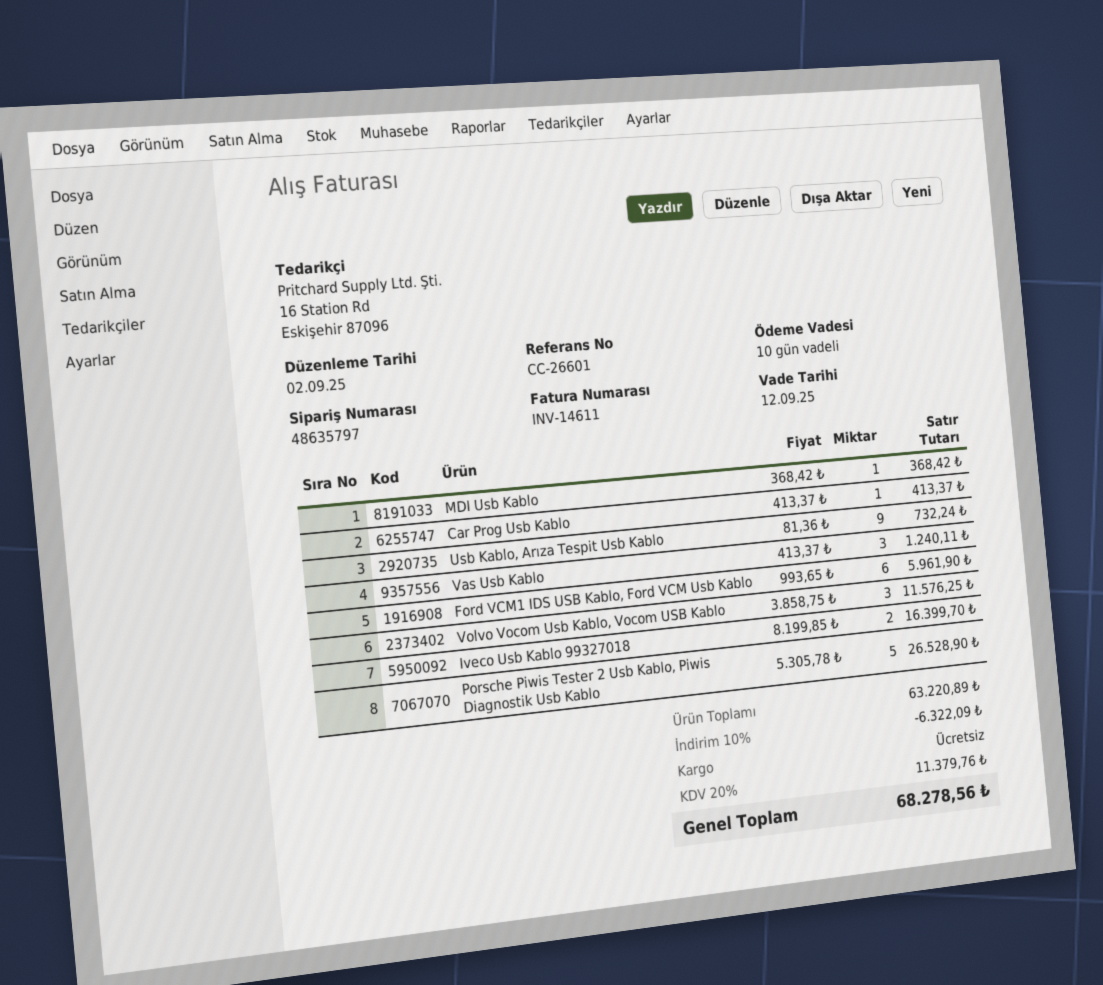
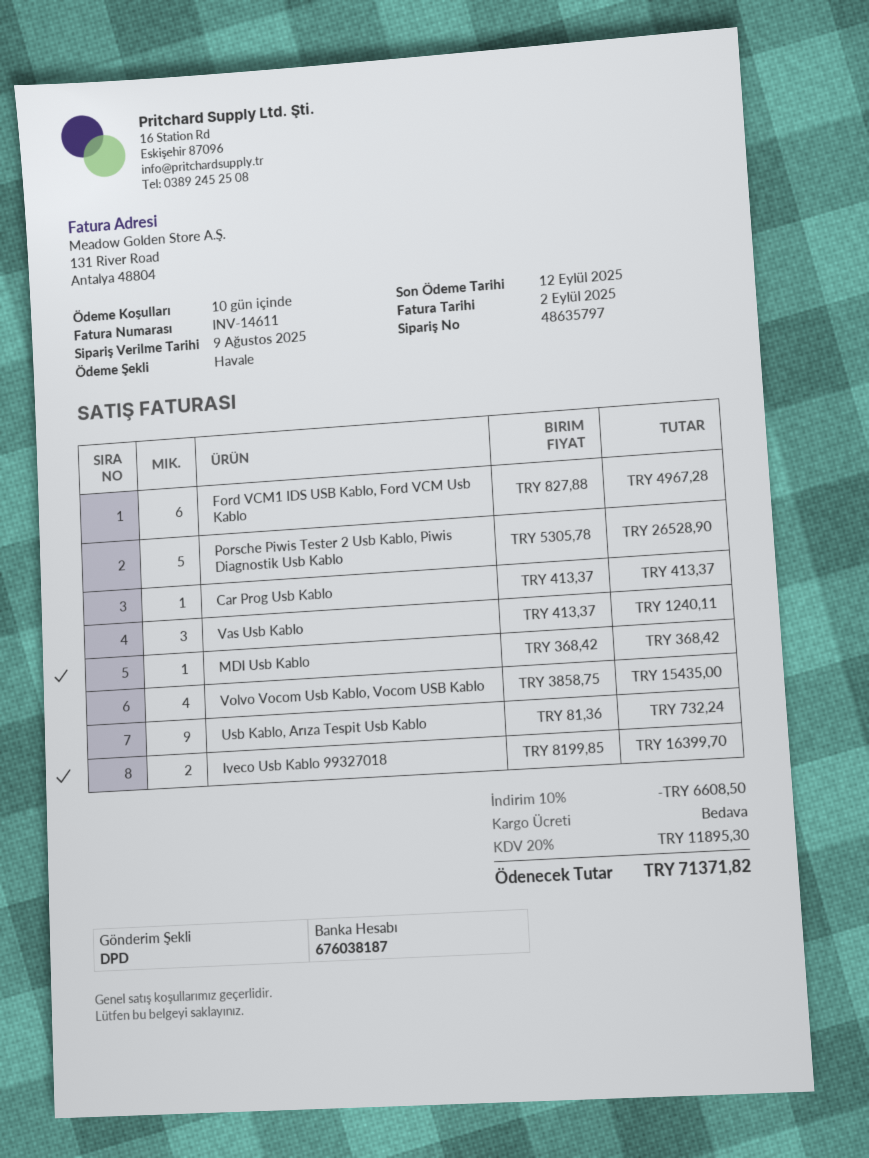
Ford VCM1 IDS USB Kablo, Ford VCM Usb Kablo: 6 x 993.65 = 5961.90 -> 6 x 827.88 = 4967.28
Volvo Vocom Usb Kablo, Vocom USB Kablo: 3 x 3858.75 = 11576.25 -> 4 x 3858.75 = 15435.00
discount: 10% = 6322.09 -> 10% = 6608.50
tax: 20% = 11379.76 -> 20% = 11895.30
total: 68278.56 -> 71371.82

